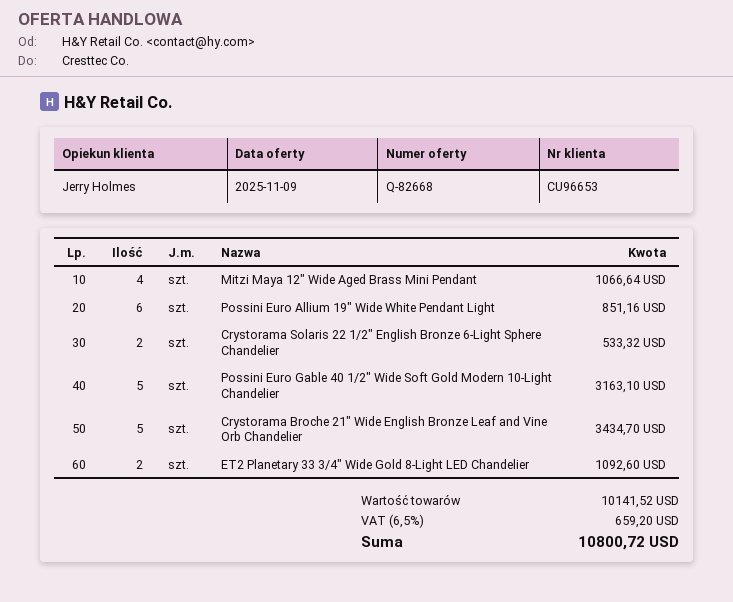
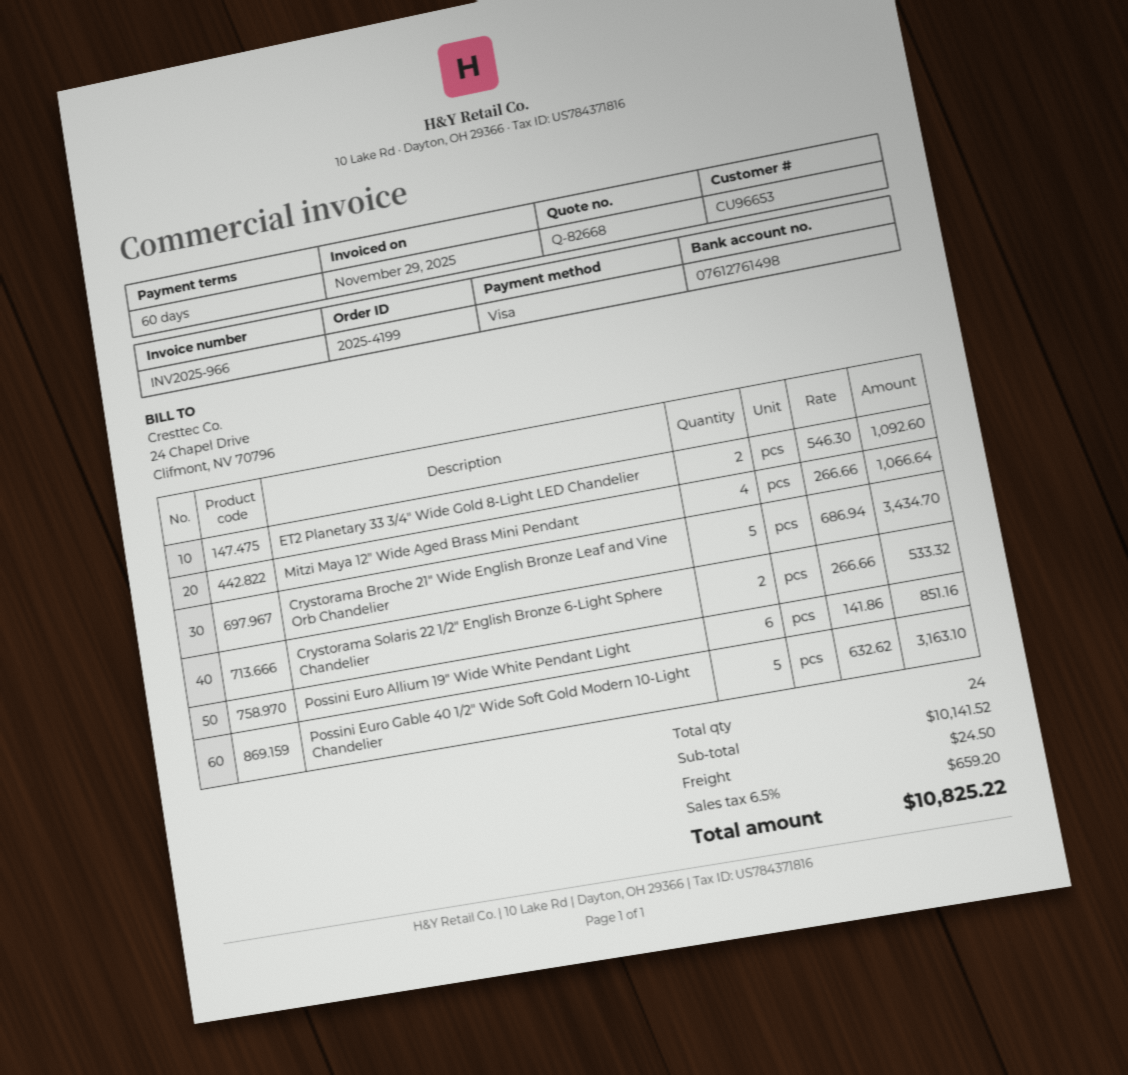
shipping: none -> 24.50
total: 10800.72 -> 10825.22

